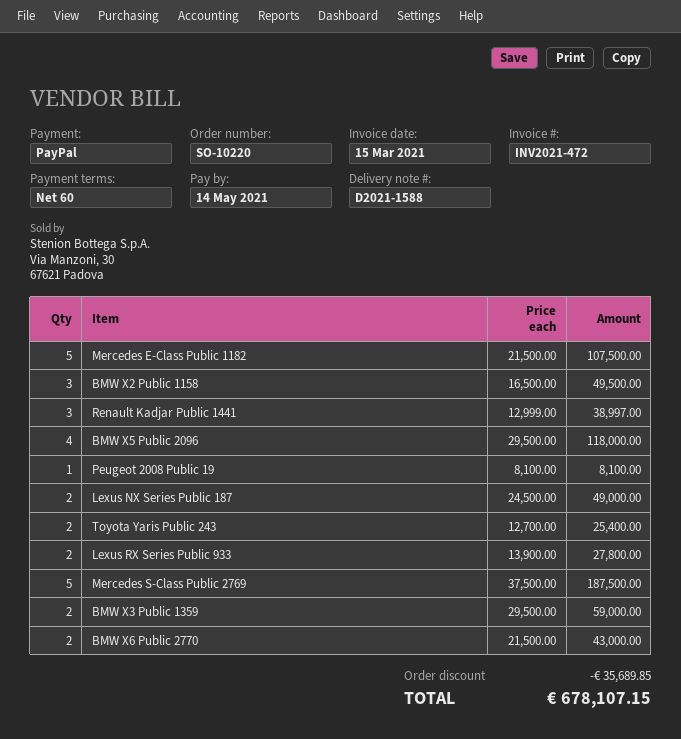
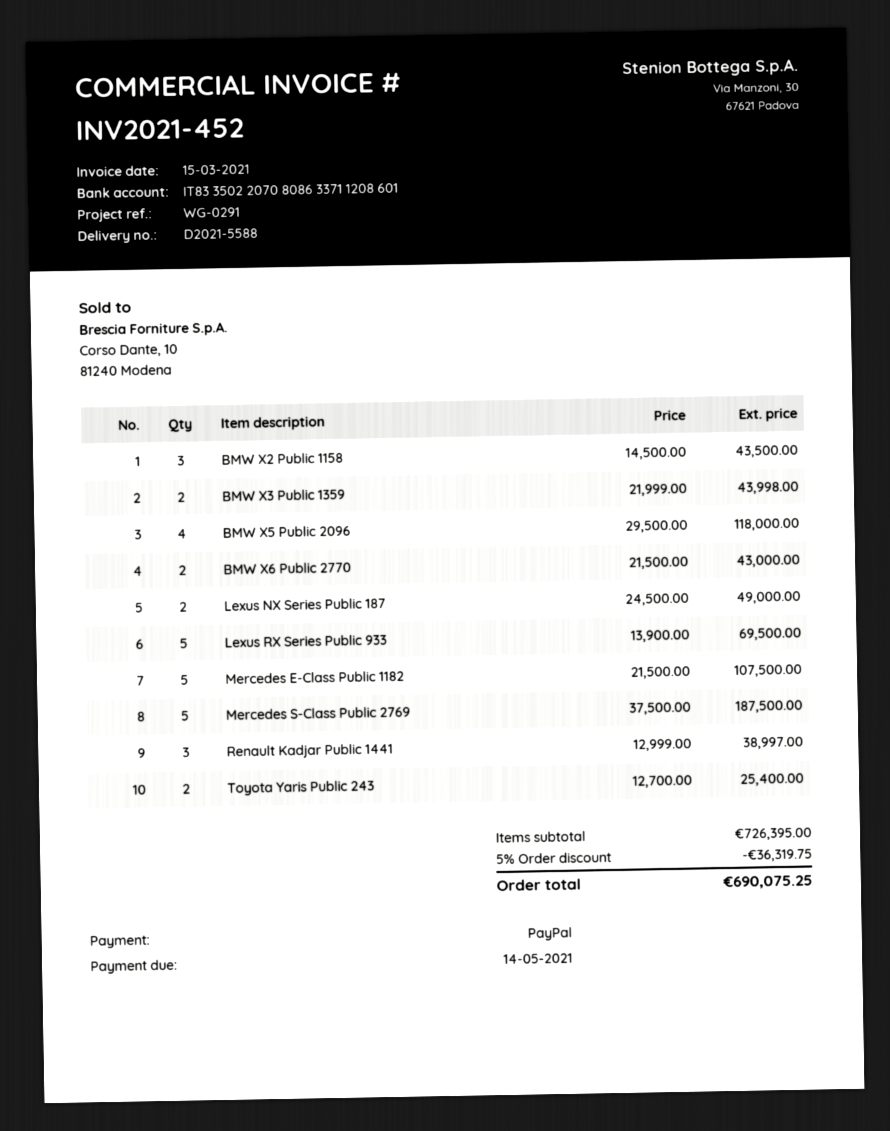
delivery note number: D2021-1588 -> D2021-5588
invoice number: INV2021-472 -> INV2021-452
BMW X2 Public 1158: 3 x 16500.00 = 49500.00 -> 3 x 14500.00 = 43500.00
Peugeot 2008 Public 19: 1 x 8100.00 = 8100.00 -> none
Lexus RX Series Public 933: 2 x 13900.00 = 27800.00 -> 5 x 13900.00 = 69500.00
BMW X3 Public 1359: 2 x 29500.00 = 59000.00 -> 2 x 21999.00 = 43998.00
discount: 35689.85 -> 36319.75
total: 678107.15 -> 690075.25

